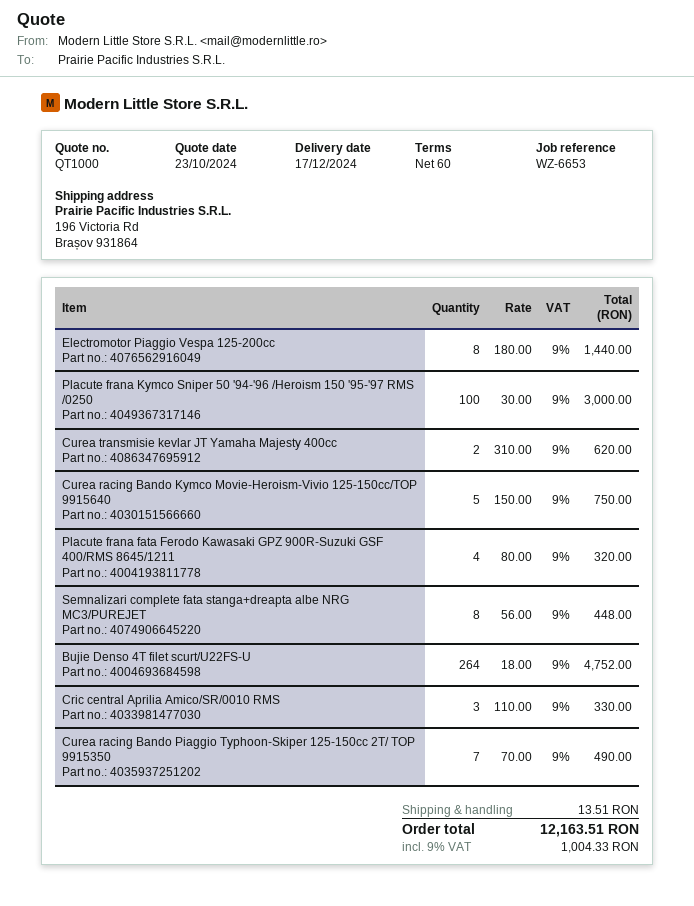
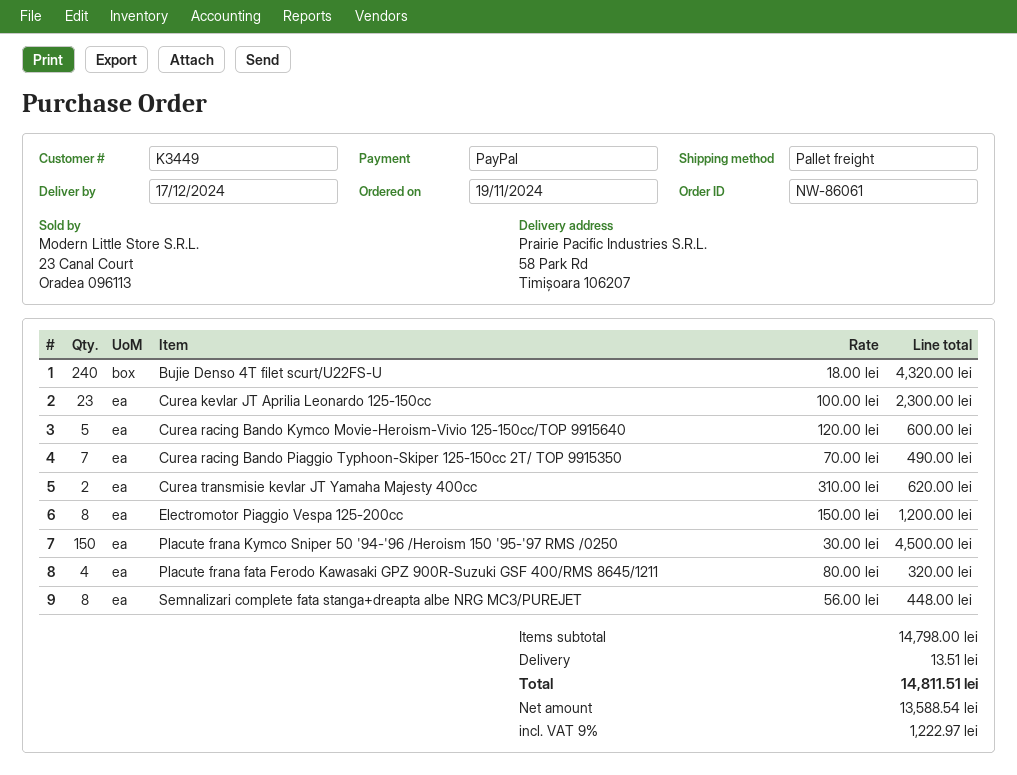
ship to: 196 Victoria Rd, Brașov 931864 -> 58 Park Rd, Timișoara 106207
Electromotor Piaggio Vespa 125-200cc: 8 x 180.00 = 1440.00 -> 8 x 150.00 = 1200.00
Placute frana Kymco Sniper 50 '94-'96 /Heroism 150 '95-'97 RMS /0250: 100 x 30.00 = 3000.00 -> 150 x 30.00 = 4500.00
Curea racing Bando Kymco Movie-Heroism-Vivio 125-150cc/TOP 9915640: 5 x 150.00 = 750.00 -> 5 x 120.00 = 600.00
Bujie Denso 4T filet scurt/U22FS-U: 264 x 18.00 = 4752.00 -> 240 x 18.00 = 4320.00
Cric central Aprilia Amico/SR/0010 RMS: 3 x 110.00 = 330.00 -> none
Curea kevlar JT Aprilia Leonardo 125-150cc: none -> 23 x 100.00 = 2300.00
tax: 9% = 1004.33 -> 9% = 1222.97
total: 12163.51 -> 14811.51

